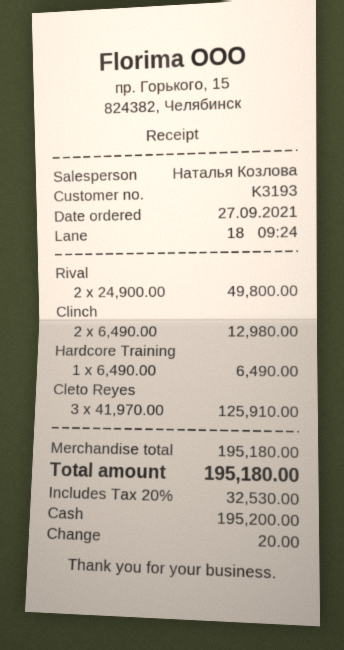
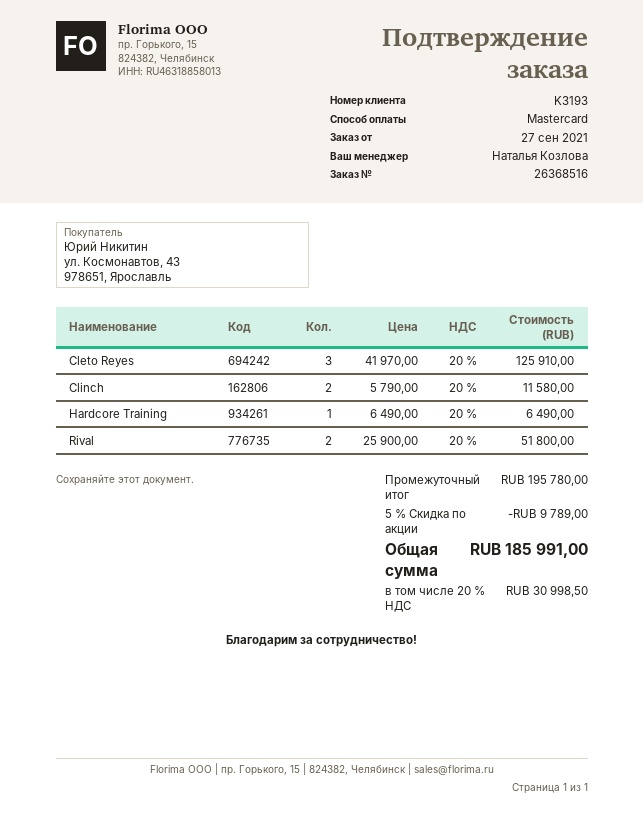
payment method: cash -> Mastercard
Rival: 2 x 24900.00 = 49800.00 -> 2 x 25900.00 = 51800.00
Clinch: 2 x 6490.00 = 12980.00 -> 2 x 5790.00 = 11580.00
subtotal: 195180.00 -> 195780.00
discount: none -> 5% = 9789.00
tax: 20% = 32530.00 -> 20% = 30998.50
total: 195180.00 -> 185991.00

